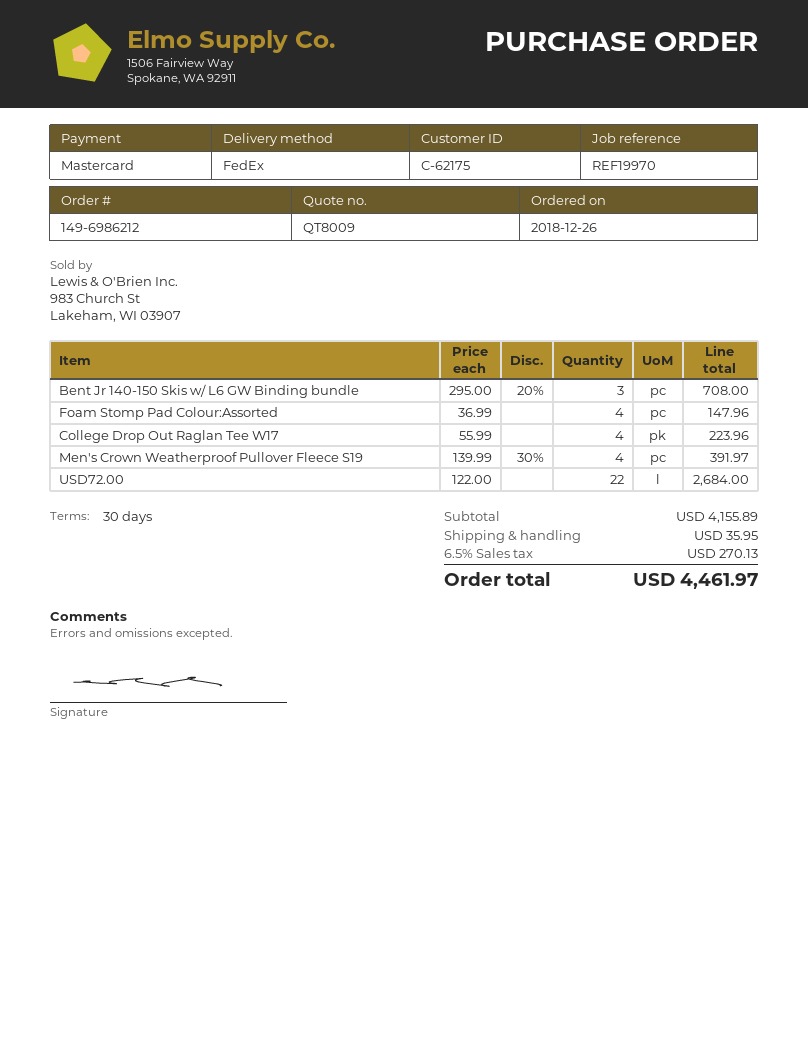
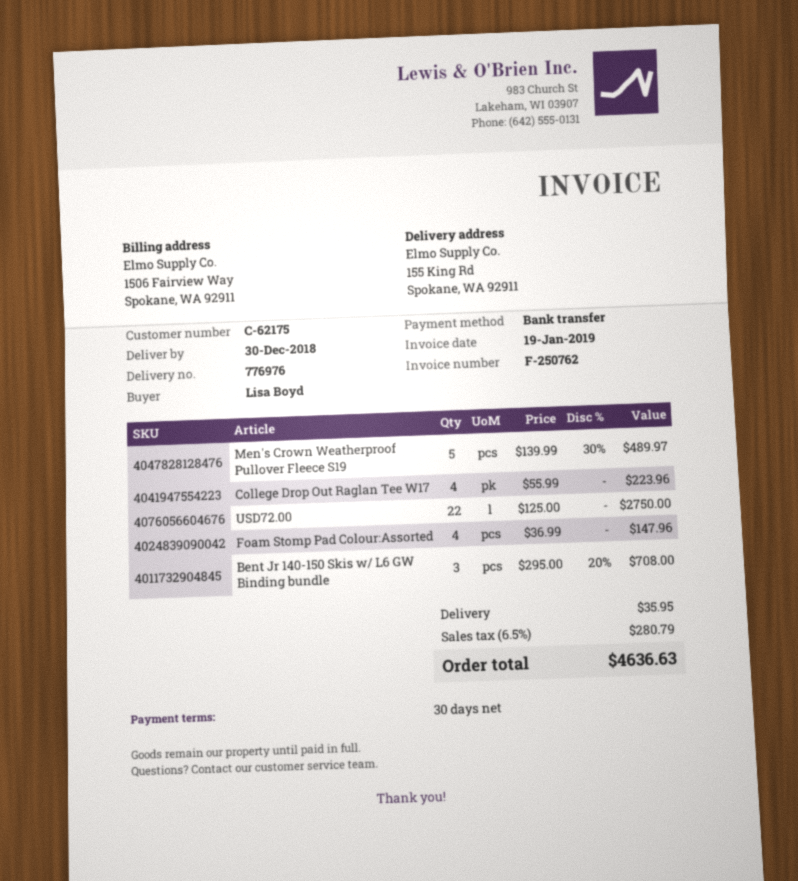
payment method: Mastercard -> bank transfer
Men's Crown Weatherproof Pullover Fleece S19: 4 x 139.99 - 30% = 391.97 -> 5 x 139.99 - 30% = 489.97
USD72.00: 22 x 122.00 = 2684.00 -> 22 x 125.00 = 2750.00
tax: 6.5% = 270.13 -> 6.5% = 280.79
total: 4461.97 -> 4636.63

